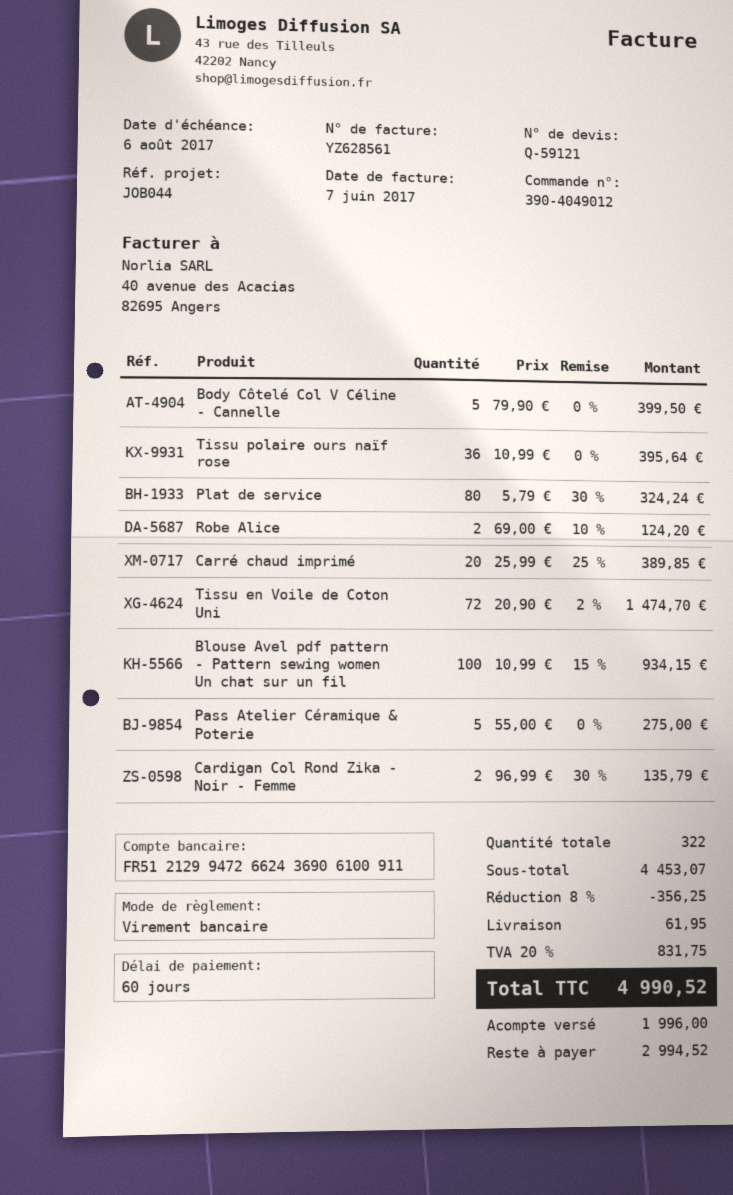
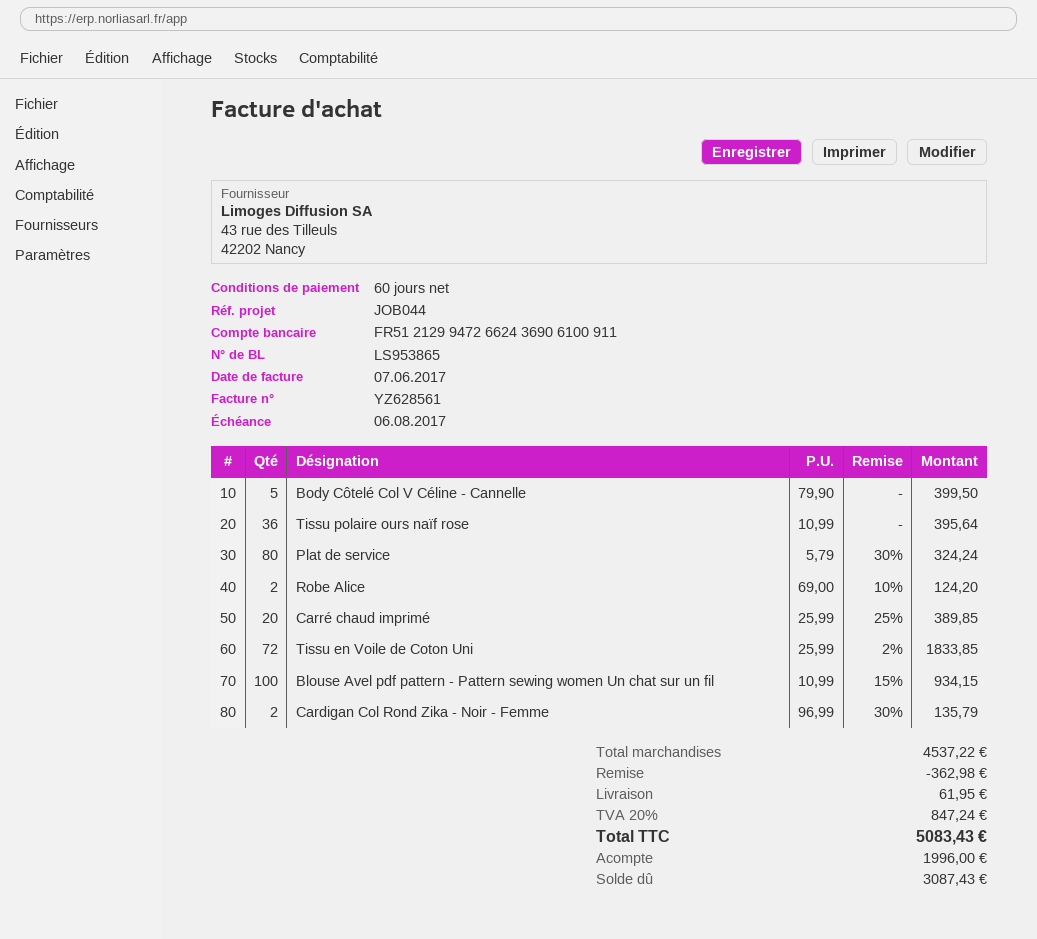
Tissu en Voile de Coton Uni: 72 x 20.90 - 2% = 1474.70 -> 72 x 25.99 - 2% = 1833.85
Pass Atelier Céramique & Poterie: 5 x 55.00 = 275.00 -> none
subtotal: 4453.07 -> 4537.22
discount: 356.25 -> 362.98
tax: 20% = 831.75 -> 20% = 847.24
total: 4990.52 -> 5083.43
balance: 2994.52 -> 3087.43

